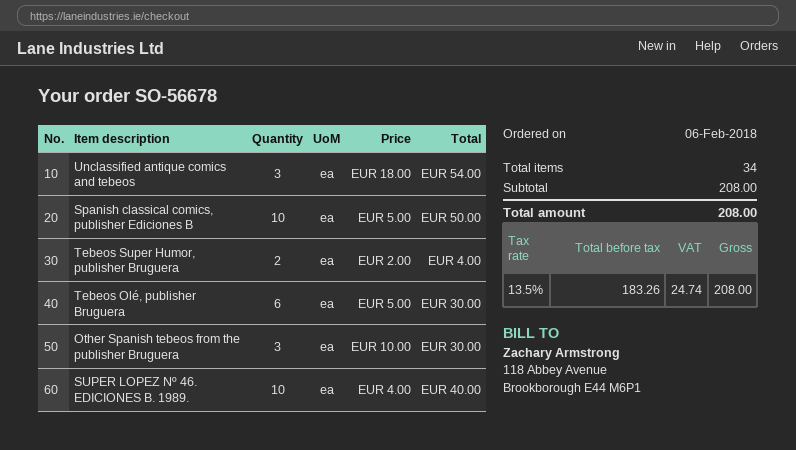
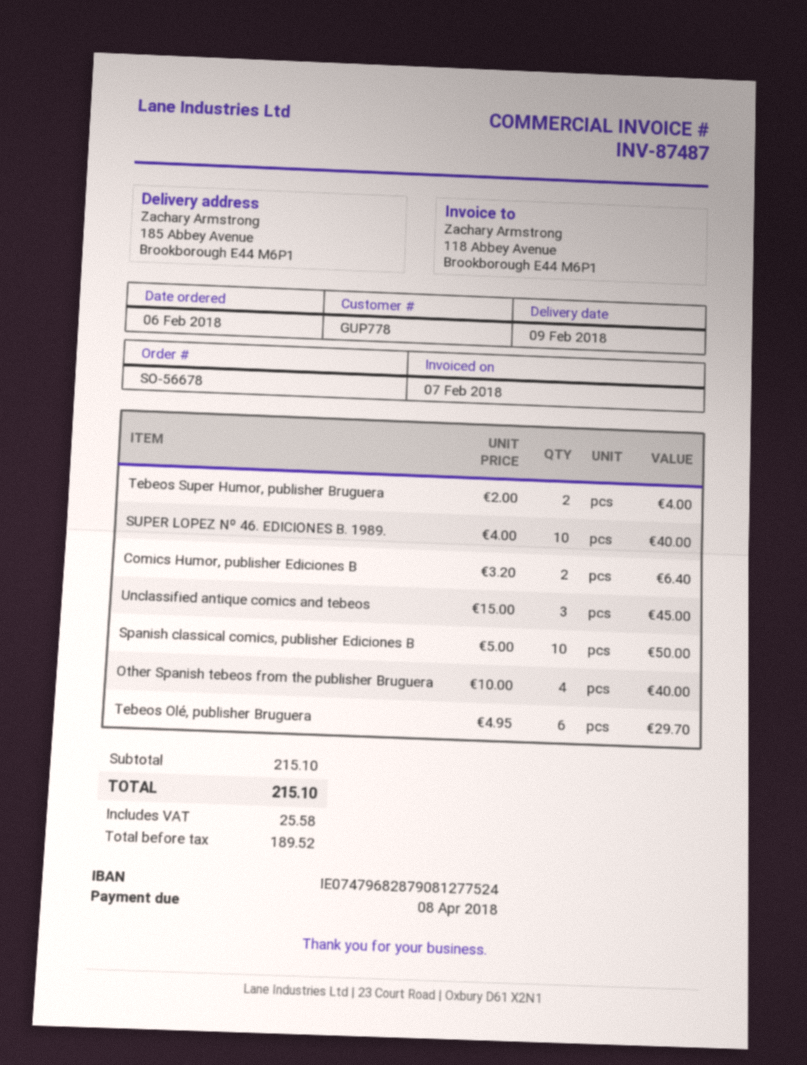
Unclassified antique comics and tebeos: 3 x 18.00 = 54.00 -> 3 x 15.00 = 45.00
Tebeos Olé, publisher Bruguera: 6 x 5.00 = 30.00 -> 6 x 4.95 = 29.70
Other Spanish tebeos from the publisher Bruguera: 3 x 10.00 = 30.00 -> 4 x 10.00 = 40.00
Comics Humor, publisher Ediciones B: none -> 2 x 3.20 = 6.40
subtotal: 208.00 -> 215.10
net: 183.26 -> 189.52
tax: 24.74 -> 25.58
total: 208.00 -> 215.10

